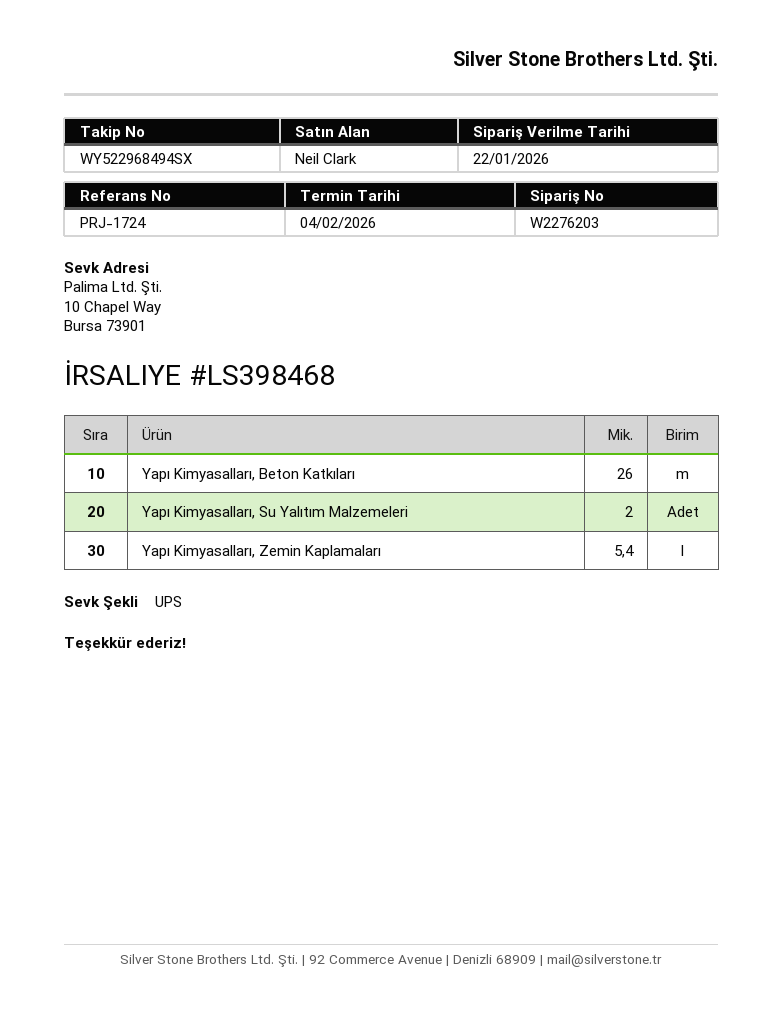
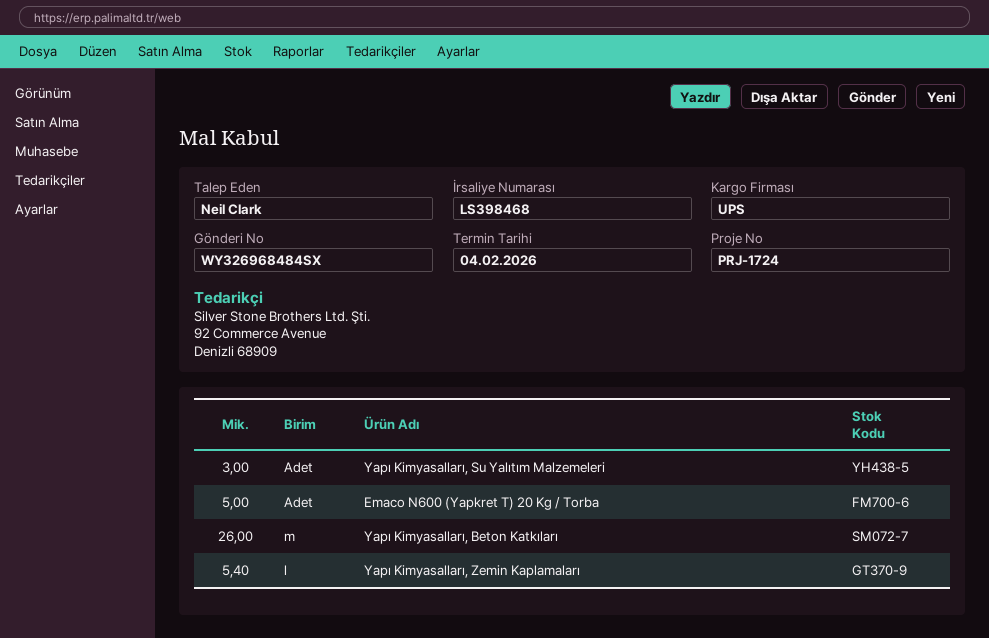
tracking number: WY522968494SX -> WY326968484SX
Yapı Kimyasalları, Su Yalıtım Malzemeleri: 2 -> 3
Emaco N600 (Yapkret T) 20 Kg / Torba: none -> 5

